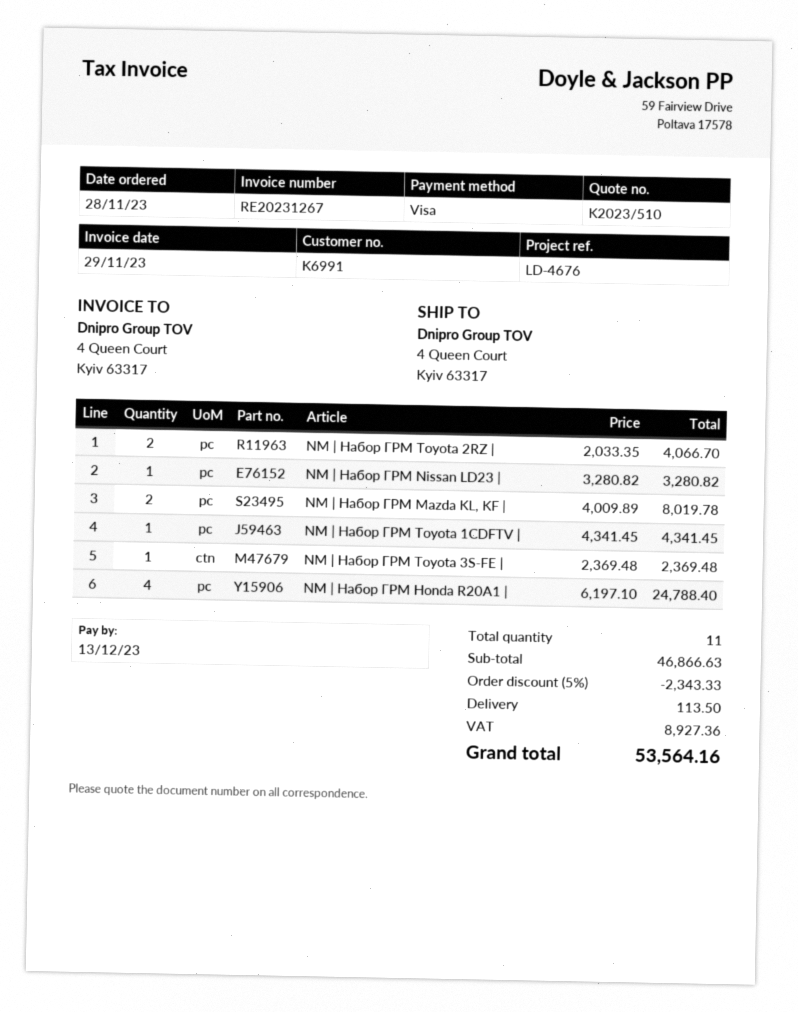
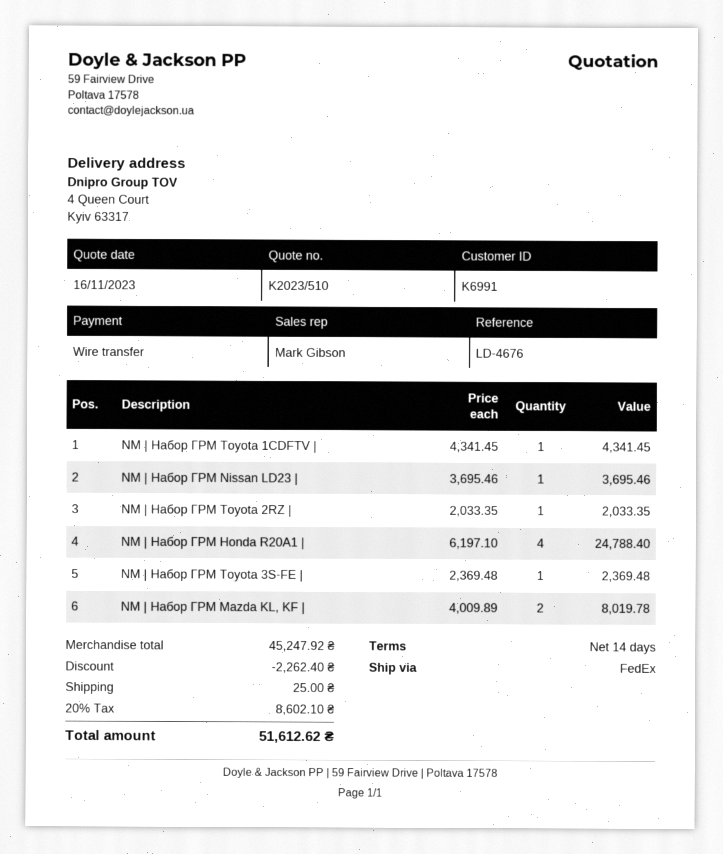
payment method: Visa -> bank transfer
NM | Набор ГРМ Toyota 2RZ |: 2 x 2033.35 = 4066.70 -> 1 x 2033.35 = 2033.35
NM | Набор ГРМ Nissan LD23 |: 1 x 3280.82 = 3280.82 -> 1 x 3695.46 = 3695.46
subtotal: 46866.63 -> 45247.92
discount: 2343.33 -> 2262.40
shipping: 113.50 -> 25.00
tax: 8927.36 -> 8602.10
total: 53564.16 -> 51612.62

